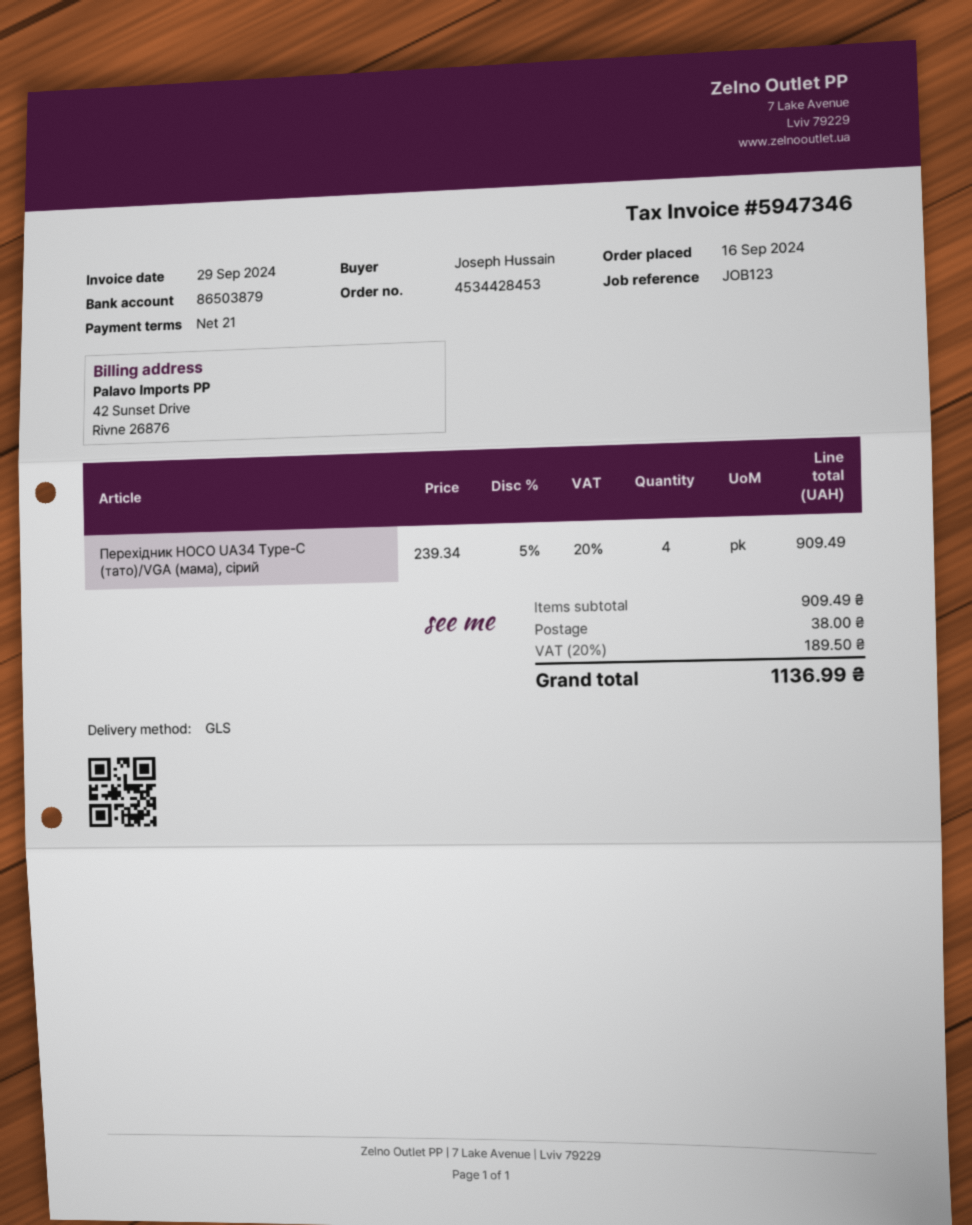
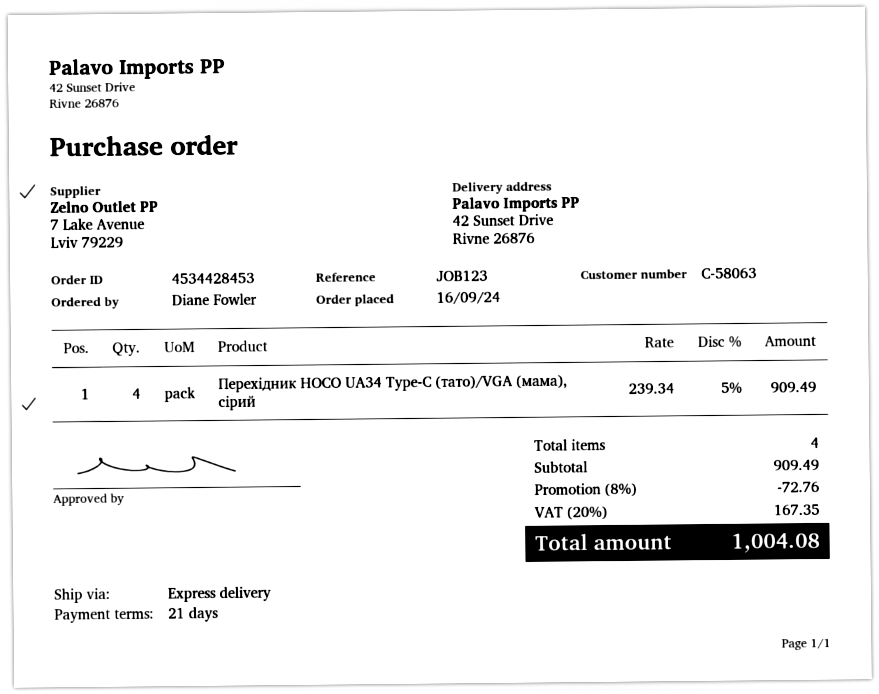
ordered by: Joseph Hussain -> Diane Fowler
shipping method: GLS -> express
discount: none -> 8% = 72.76
shipping: 38.00 -> none
tax: 20% = 189.50 -> 20% = 167.35
total: 1136.99 -> 1004.08

